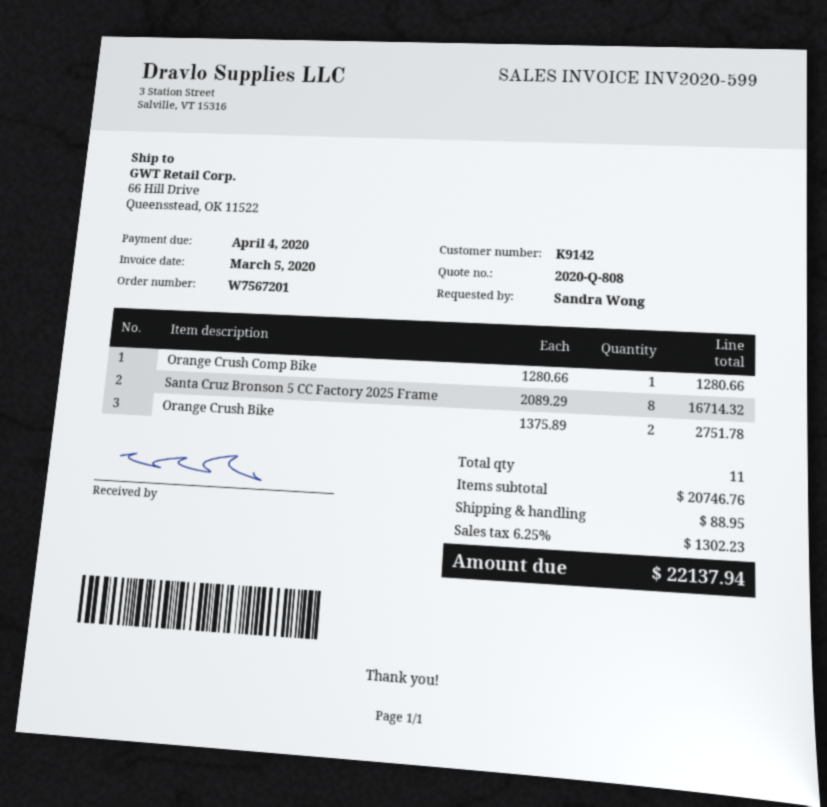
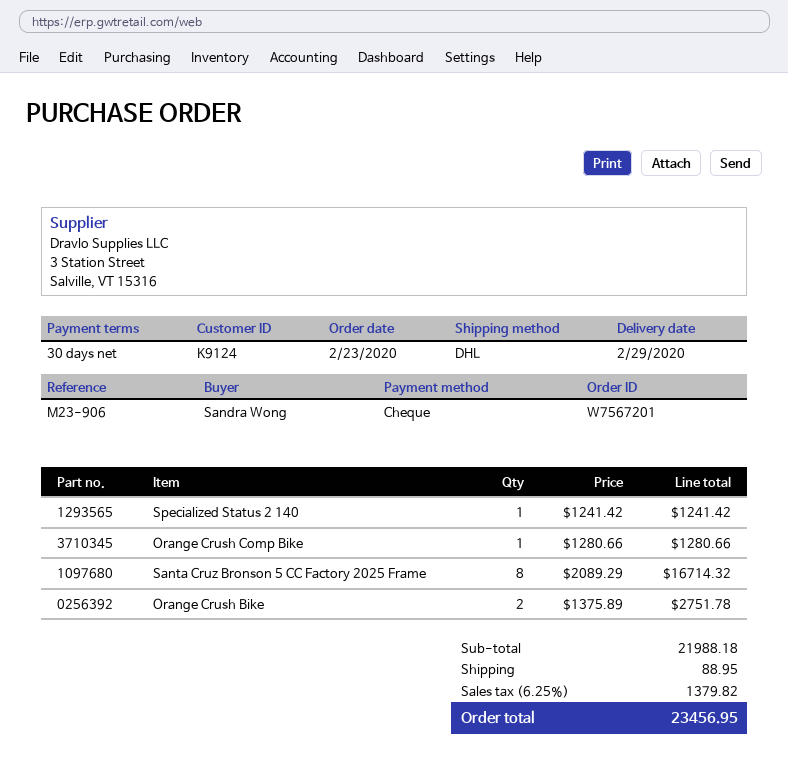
customer number: K9142 -> K9124
Specialized Status 2 140: none -> 1 x 1241.42 = 1241.42
subtotal: 20746.76 -> 21988.18
tax: 6.25% = 1302.23 -> 6.25% = 1379.82
total: 22137.94 -> 23456.95

